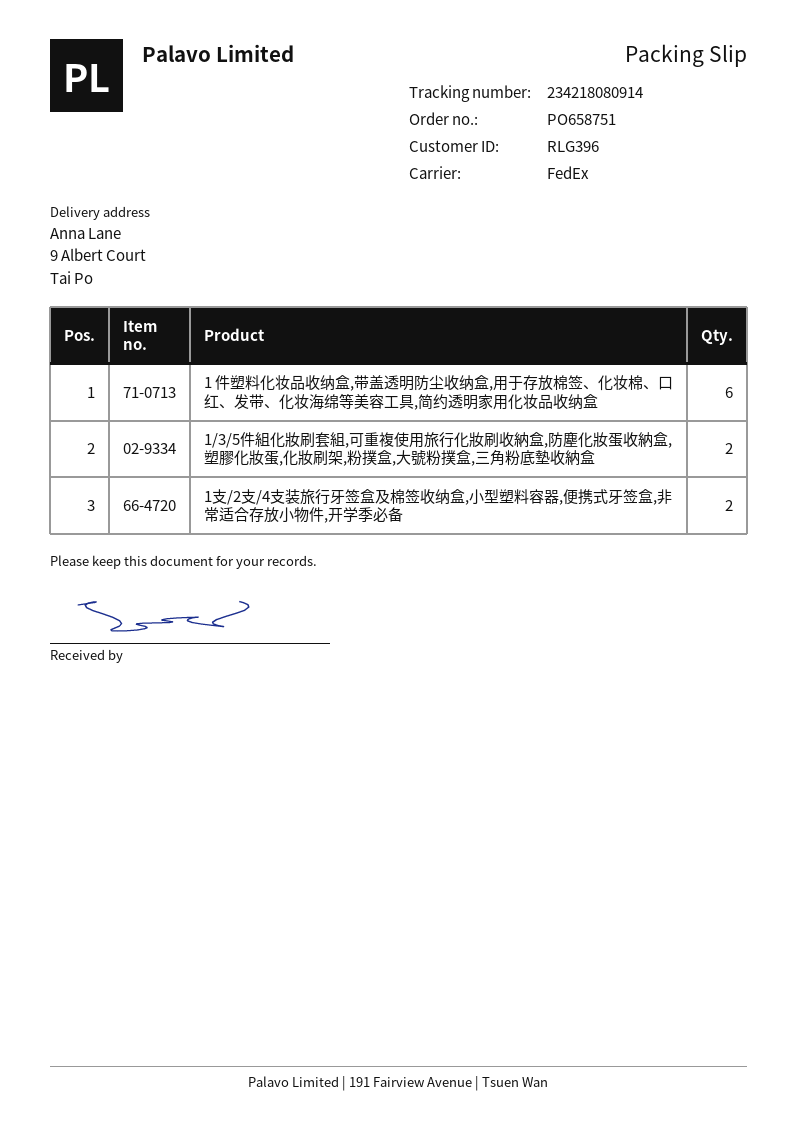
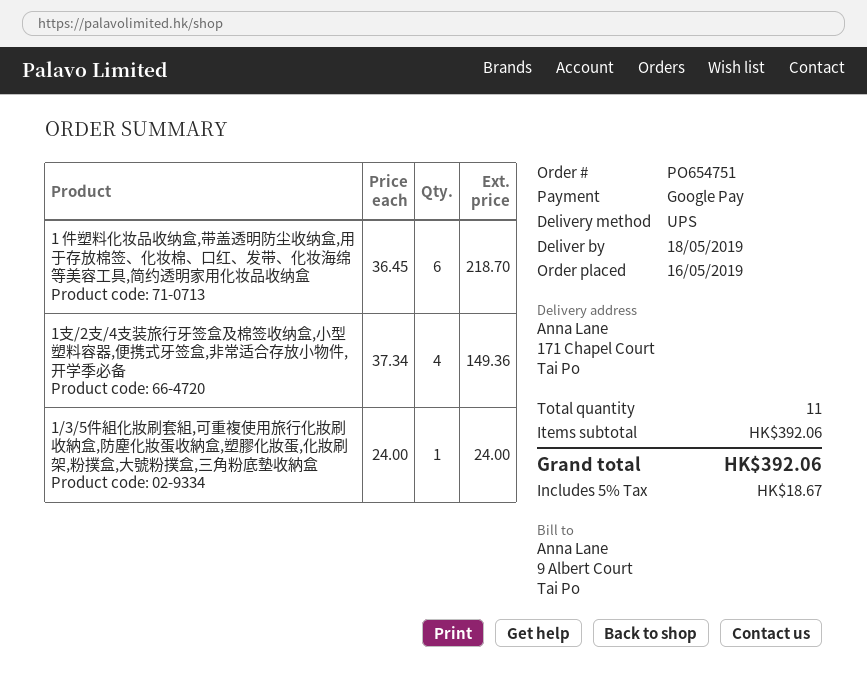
order number: PO658751 -> PO654751
shipping method: FedEx -> UPS
ship to: 9 Albert Court, Tai Po -> 171 Chapel Court, Tai Po
1/3/5件組化妝刷套組,可重複使用旅行化妝刷收納盒,防塵化妝蛋收納盒,塑膠化妝蛋,化妝刷架,粉撲盒,大號粉撲盒,三角粉底墊收納盒: 2 -> 1
1支/2支/4支装旅行牙签盒及棉签收纳盒,小型塑料容器,便携式牙签盒,非常适合存放小物件,开学季必备: 2 -> 4

